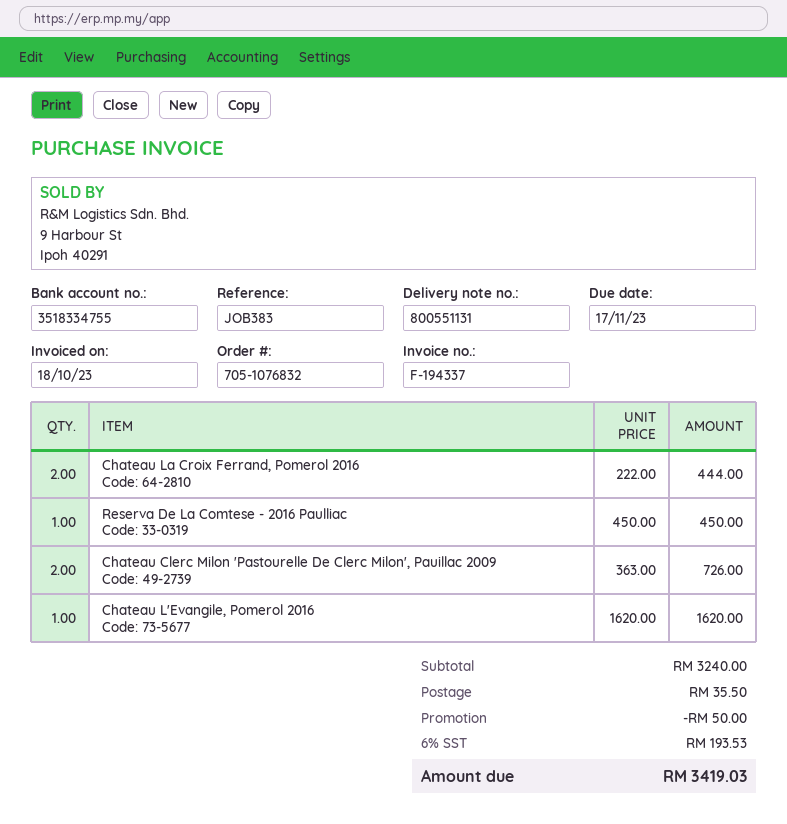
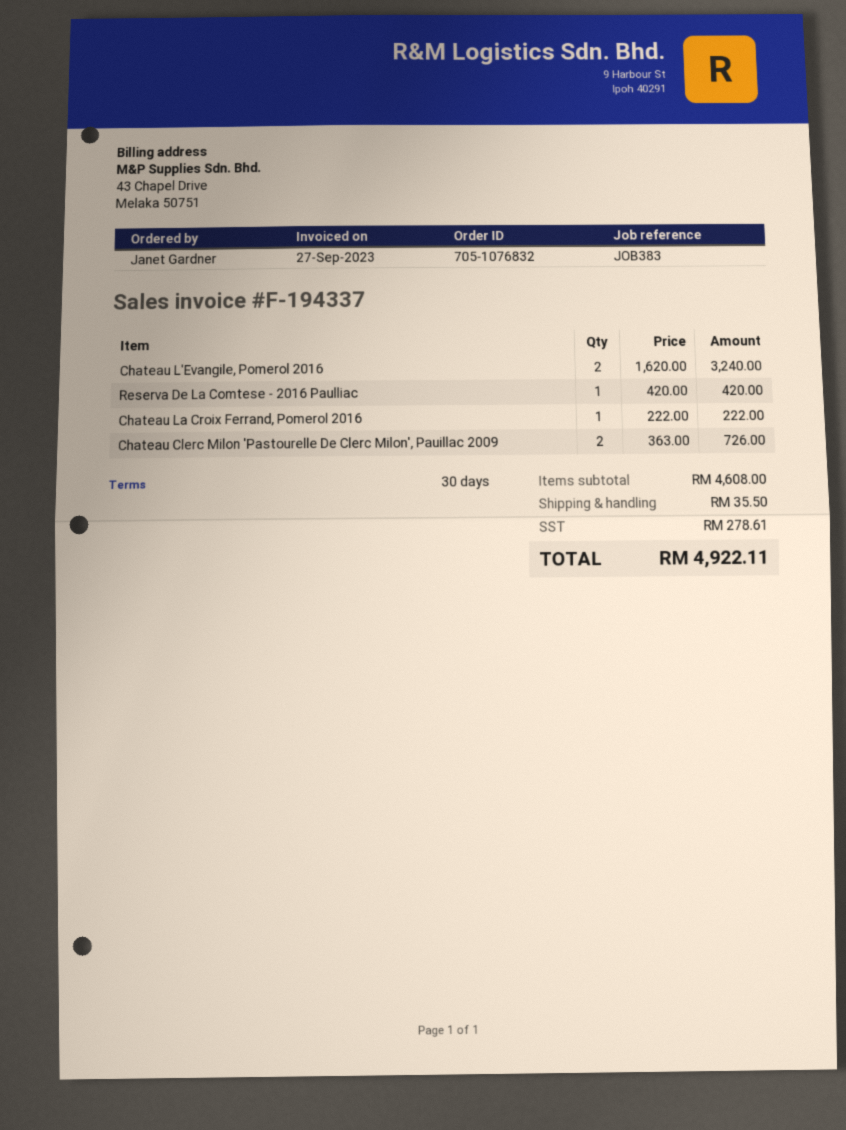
invoice date: 2023-10-18 -> 2023-09-27
Chateau La Croix Ferrand, Pomerol 2016: 2 x 222.00 = 444.00 -> 1 x 222.00 = 222.00
Reserva De La Comtese - 2016 Paulliac: 1 x 450.00 = 450.00 -> 1 x 420.00 = 420.00
Chateau L'Evangile, Pomerol 2016: 1 x 1620.00 = 1620.00 -> 2 x 1620.00 = 3240.00
subtotal: 3240.00 -> 4608.00
discount: 50.00 -> none
tax: 193.53 -> 278.61
total: 3419.03 -> 4922.11

